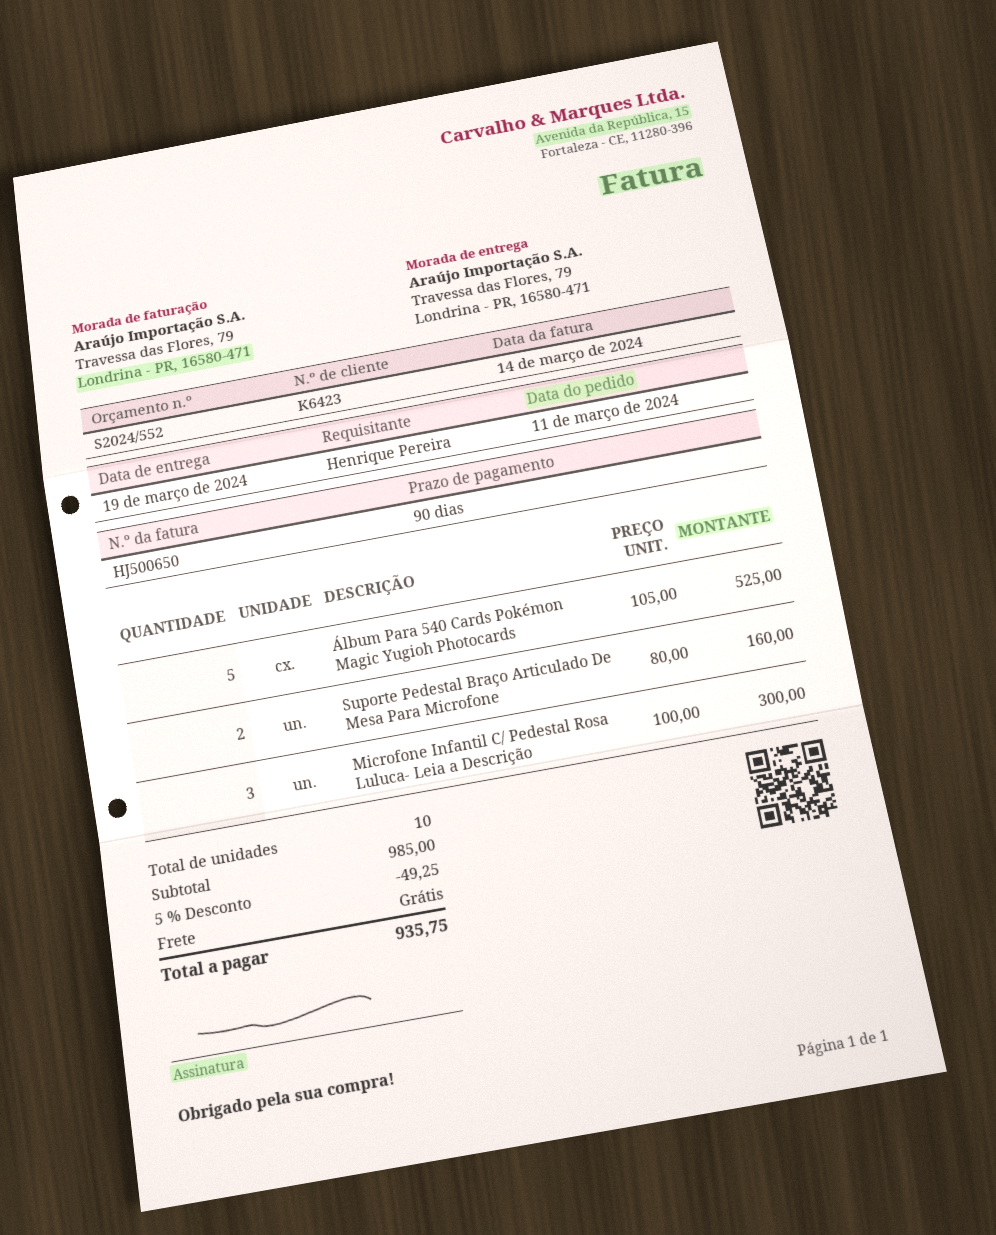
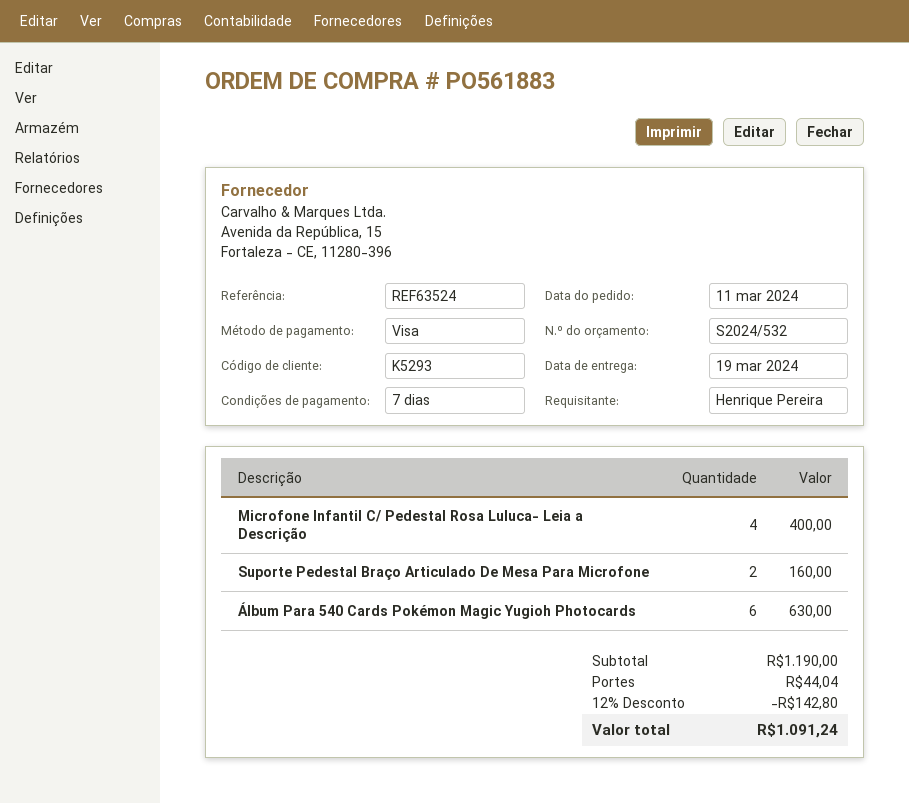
quote number: S2024/552 -> S2024/532
payment terms: 90 days -> 7 days
customer number: K6423 -> K5293
Álbum Para 540 Cards Pokémon Magic Yugioh Photocards: 5 for 525.00 -> 6 for 630.00
Microfone Infantil C/ Pedestal Rosa Luluca- Leia a Descrição: 3 for 300.00 -> 4 for 400.00
subtotal: 985.00 -> 1190.00
discount: 5% = 49.25 -> 12% = 142.80
shipping: 0.00 -> 44.04
total: 935.75 -> 1091.24

